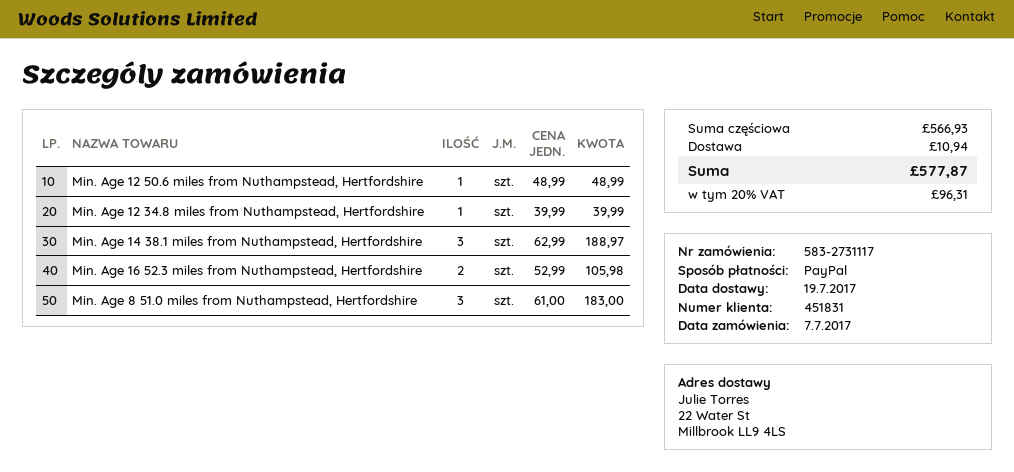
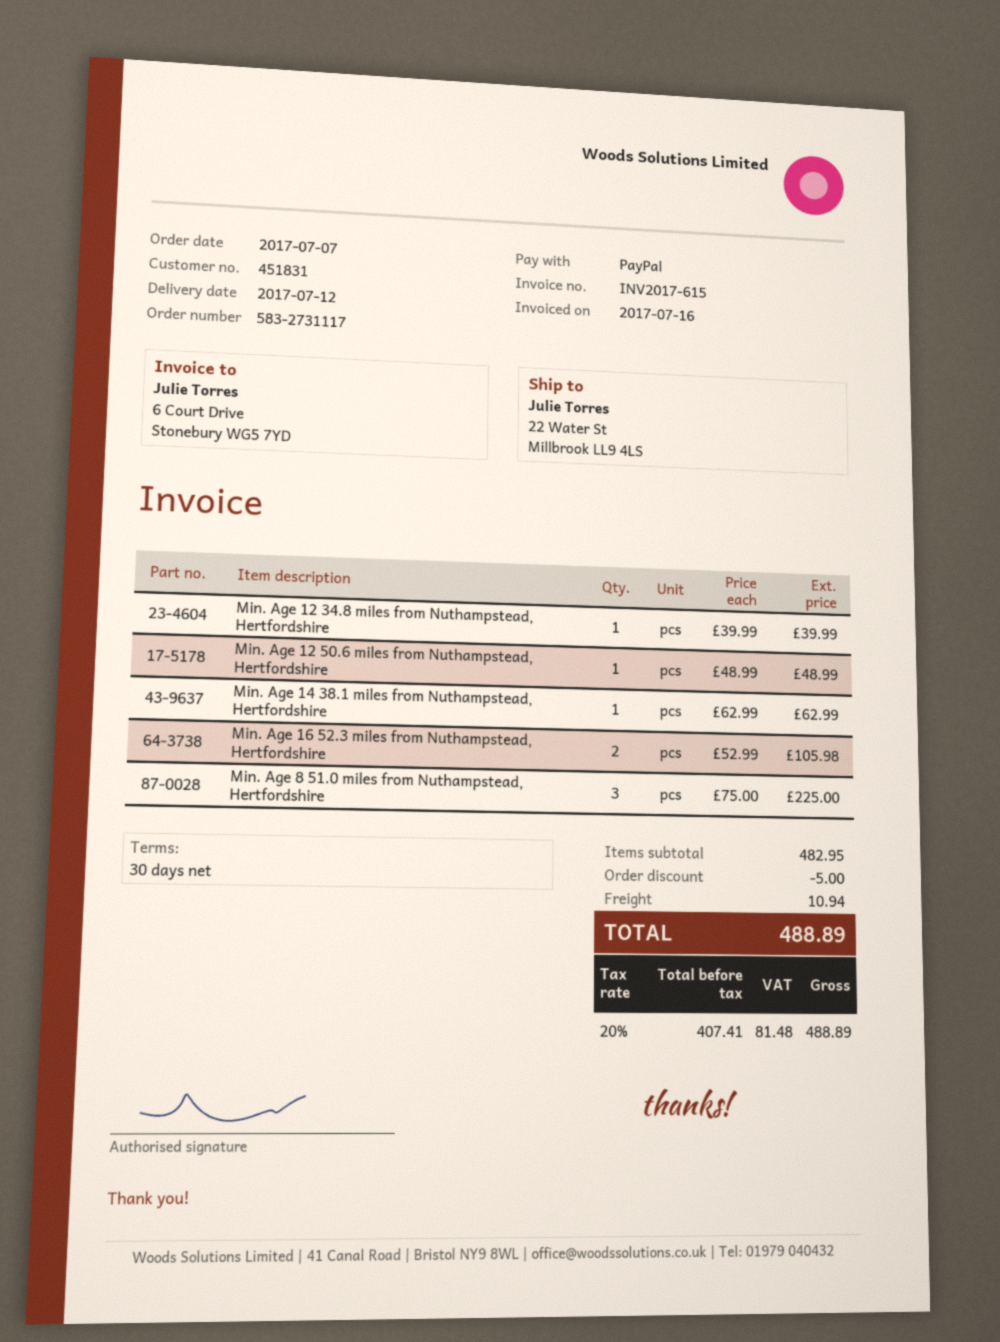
delivery date: 2017-07-19 -> 2017-07-12
Min. Age 14 38.1 miles from Nuthampstead, Hertfordshire: 3 x 62.99 = 188.97 -> 1 x 62.99 = 62.99
Min. Age 8 51.0 miles from Nuthampstead, Hertfordshire: 3 x 61.00 = 183.00 -> 3 x 75.00 = 225.00
subtotal: 566.93 -> 482.95
discount: none -> 5.00
tax: 20% = 96.31 -> 20% = 81.48
total: 577.87 -> 488.89

